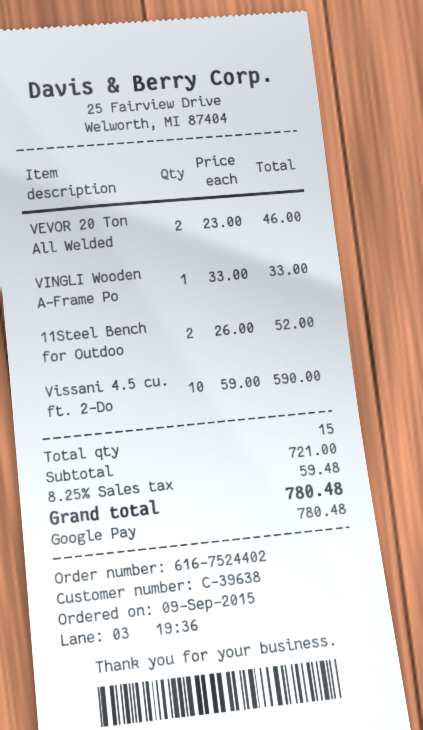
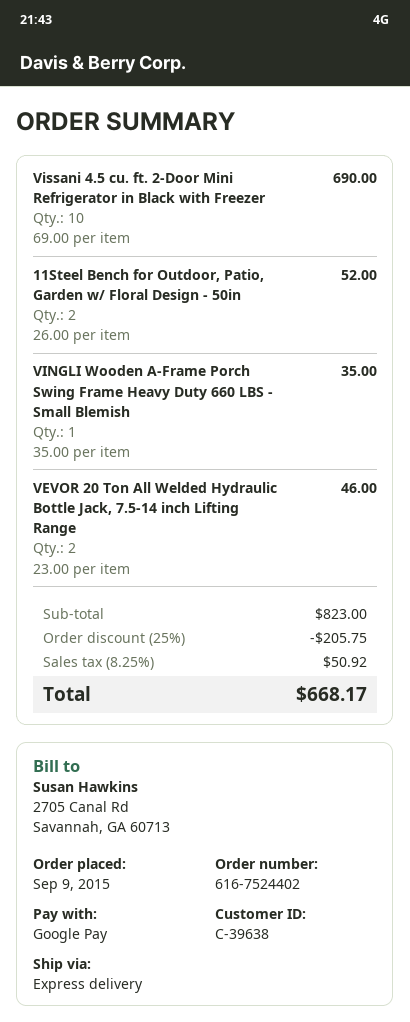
VINGLI Wooden A-Frame Po: 1 x 33.00 = 33.00 -> 1 x 35.00 = 35.00
Vissani 4.5 cu. ft. 2-Do: 10 x 59.00 = 590.00 -> 10 x 69.00 = 690.00
subtotal: 721.00 -> 823.00
discount: none -> 25% = 205.75
tax: 8.25% = 59.48 -> 8.25% = 50.92
total: 780.48 -> 668.17

